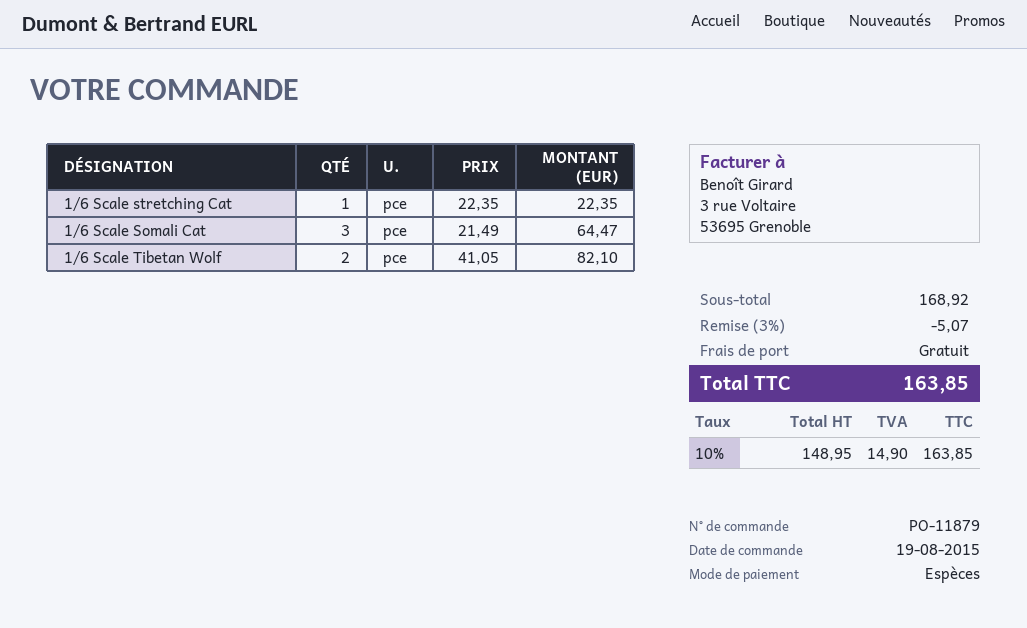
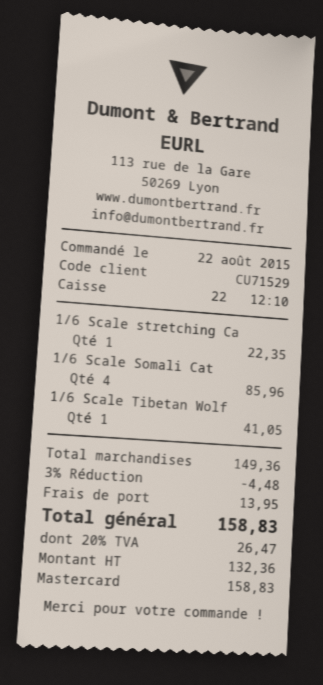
order date: 2015-08-19 -> 2015-08-22
payment method: cash -> Mastercard
1/6 Scale Somali Cat: 3 for 64.47 -> 4 for 85.96
1/6 Scale Tibetan Wolf: 2 for 82.10 -> 1 for 41.05
subtotal: 168.92 -> 149.36
discount: 3% = 5.07 -> 3% = 4.48
shipping: 0.00 -> 13.95
net: 148.95 -> 132.36
tax: 10% = 14.90 -> 20% = 26.47
total: 163.85 -> 158.83

